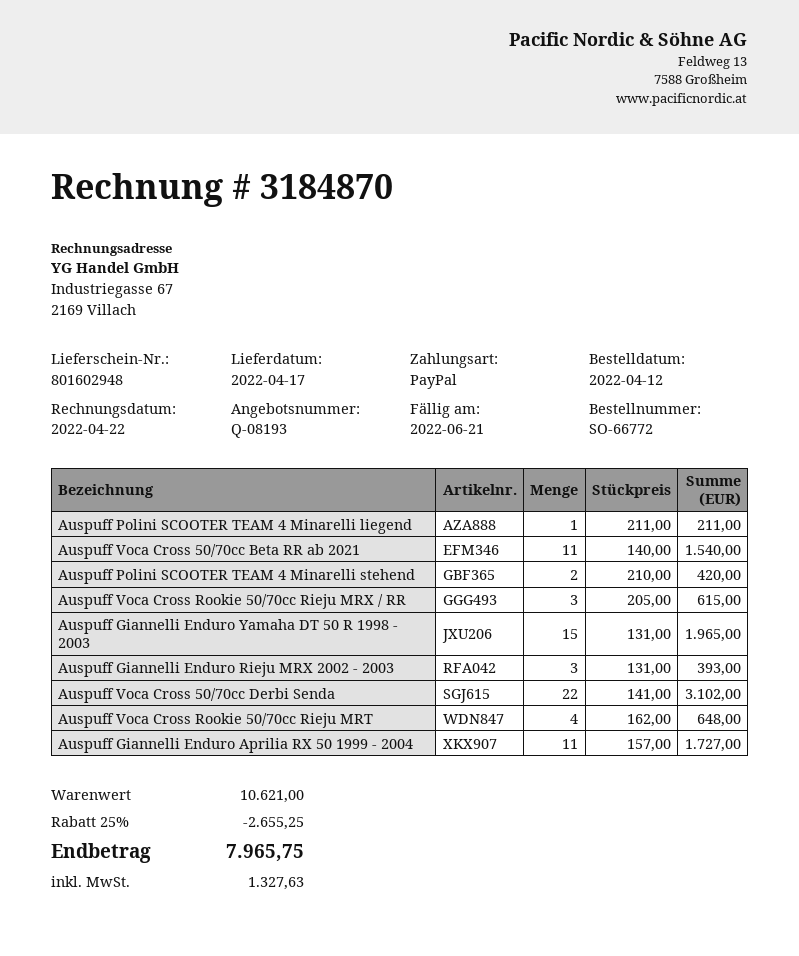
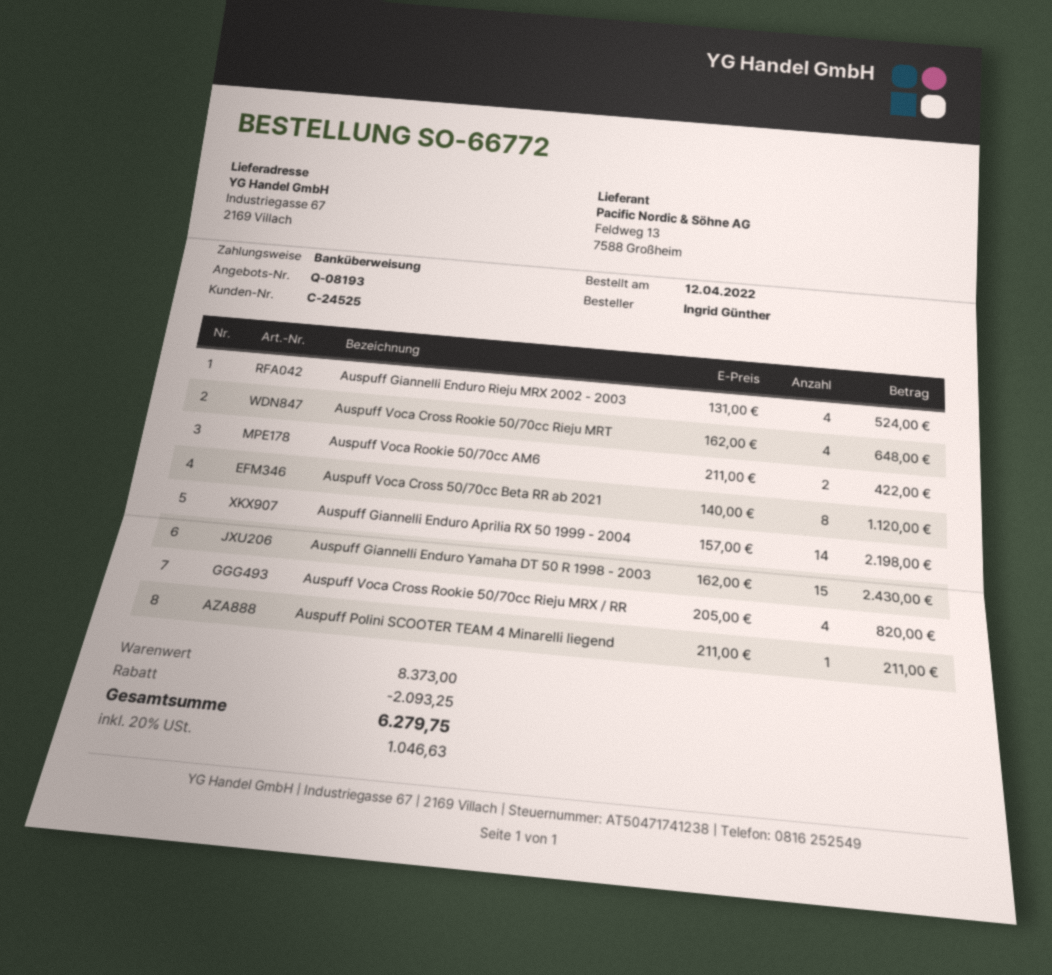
payment method: PayPal -> bank transfer
Auspuff Voca Cross 50/70cc Beta RR ab 2021: 11 x 140.00 = 1540.00 -> 8 x 140.00 = 1120.00
Auspuff Polini SCOOTER TEAM 4 Minarelli stehend: 2 x 210.00 = 420.00 -> none
Auspuff Voca Cross Rookie 50/70cc Rieju MRX / RR: 3 x 205.00 = 615.00 -> 4 x 205.00 = 820.00
Auspuff Giannelli Enduro Yamaha DT 50 R 1998 - 2003: 15 x 131.00 = 1965.00 -> 15 x 162.00 = 2430.00
Auspuff Giannelli Enduro Rieju MRX 2002 - 2003: 3 x 131.00 = 393.00 -> 4 x 131.00 = 524.00
Auspuff Voca Cross 50/70cc Derbi Senda: 22 x 141.00 = 3102.00 -> none
Auspuff Giannelli Enduro Aprilia RX 50 1999 - 2004: 11 x 157.00 = 1727.00 -> 14 x 157.00 = 2198.00
Auspuff Voca Rookie 50/70cc AM6: none -> 2 x 211.00 = 422.00
subtotal: 10621.00 -> 8373.00
discount: 2655.25 -> 2093.25
tax: 1327.63 -> 1046.63
total: 7965.75 -> 6279.75

